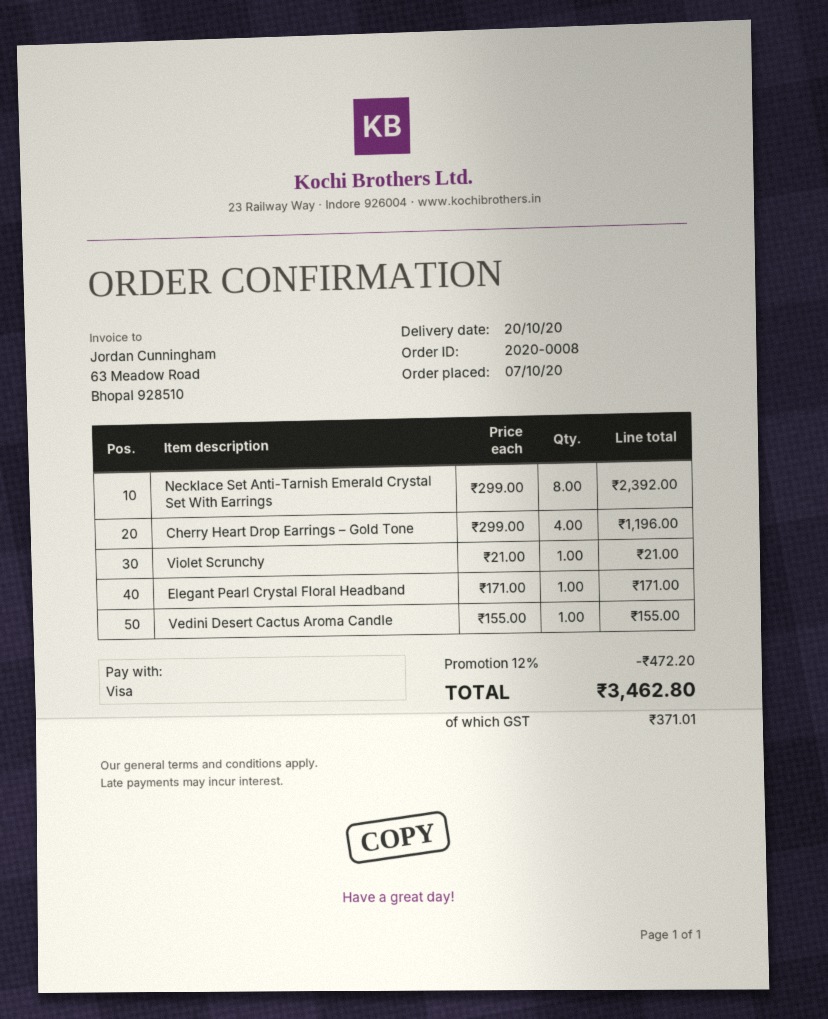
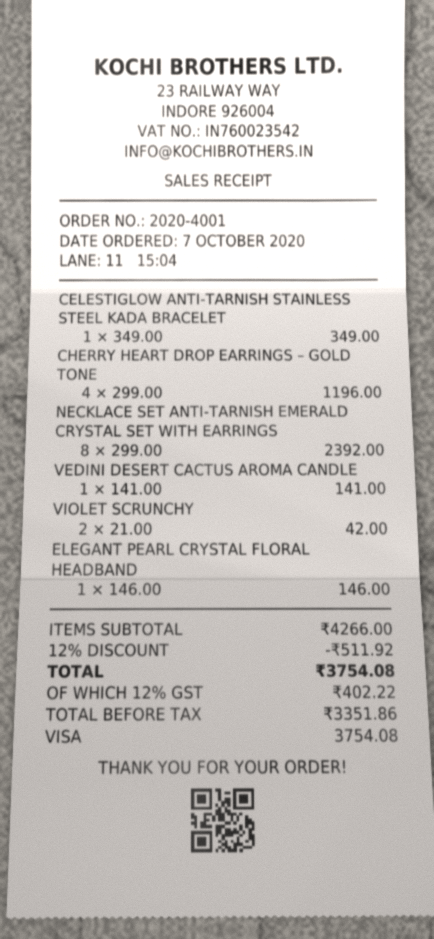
order number: 2020-0008 -> 2020-4001
Violet Scrunchy: 1 x 21.00 = 21.00 -> 2 x 21.00 = 42.00
Elegant Pearl Crystal Floral Headband: 1 x 171.00 = 171.00 -> 1 x 146.00 = 146.00
Vedini Desert Cactus Aroma Candle: 1 x 155.00 = 155.00 -> 1 x 141.00 = 141.00
CELESTIGLOW ANTI-TARNISH STAINLESS STEEL KADA BRACELET: none -> 1 x 349.00 = 349.00
discount: 12% = 472.20 -> 12% = 511.92
tax: 371.01 -> 402.22
total: 3462.80 -> 3754.08

